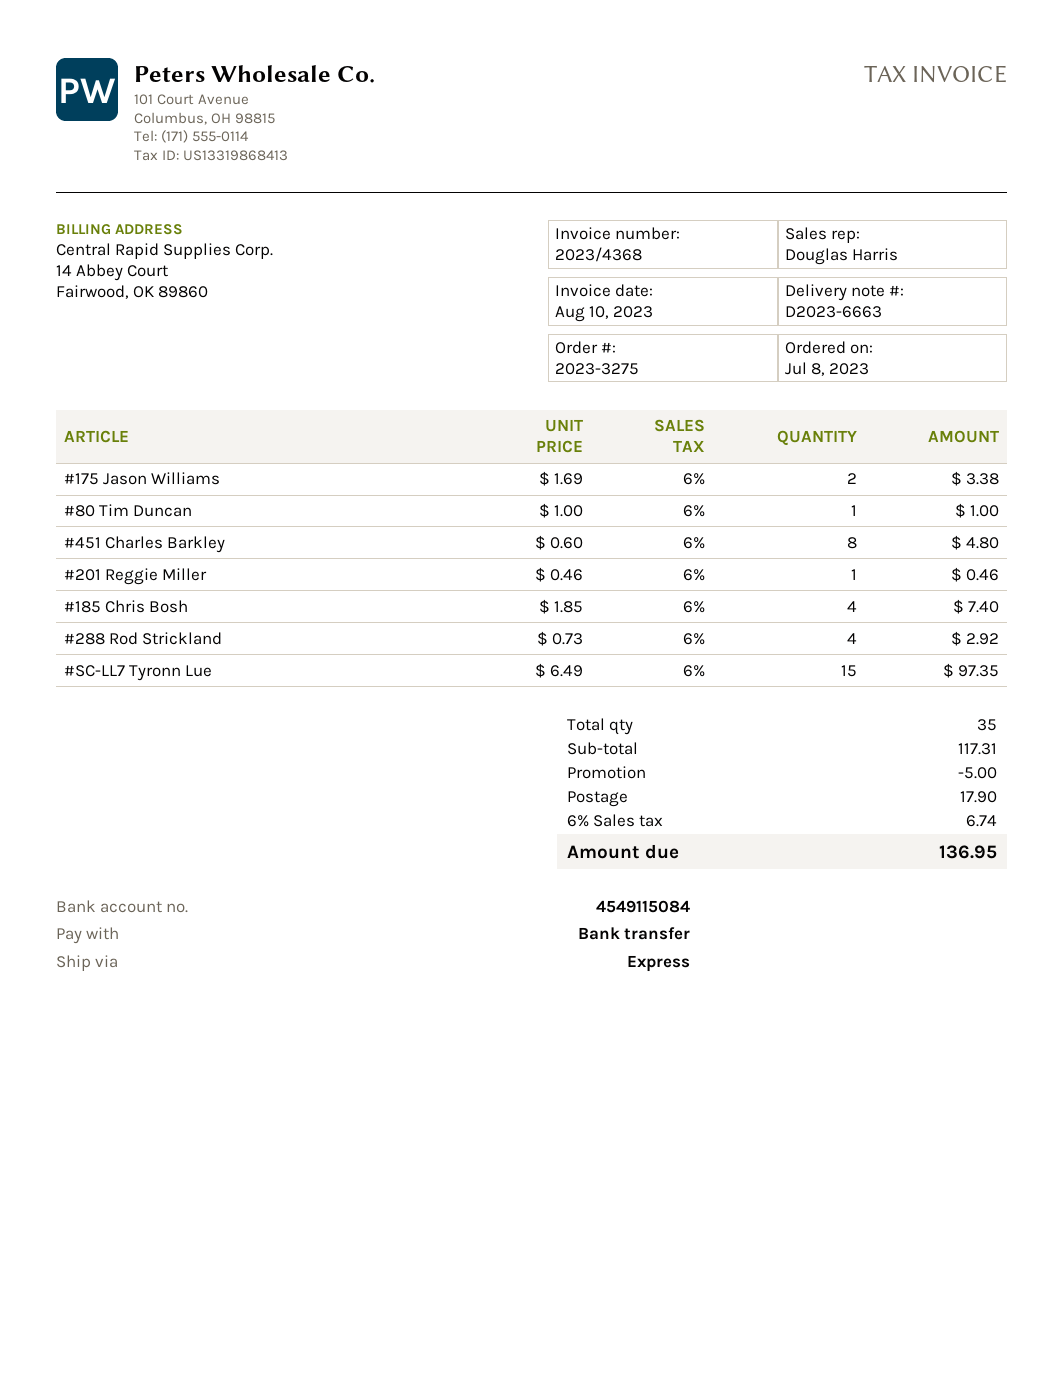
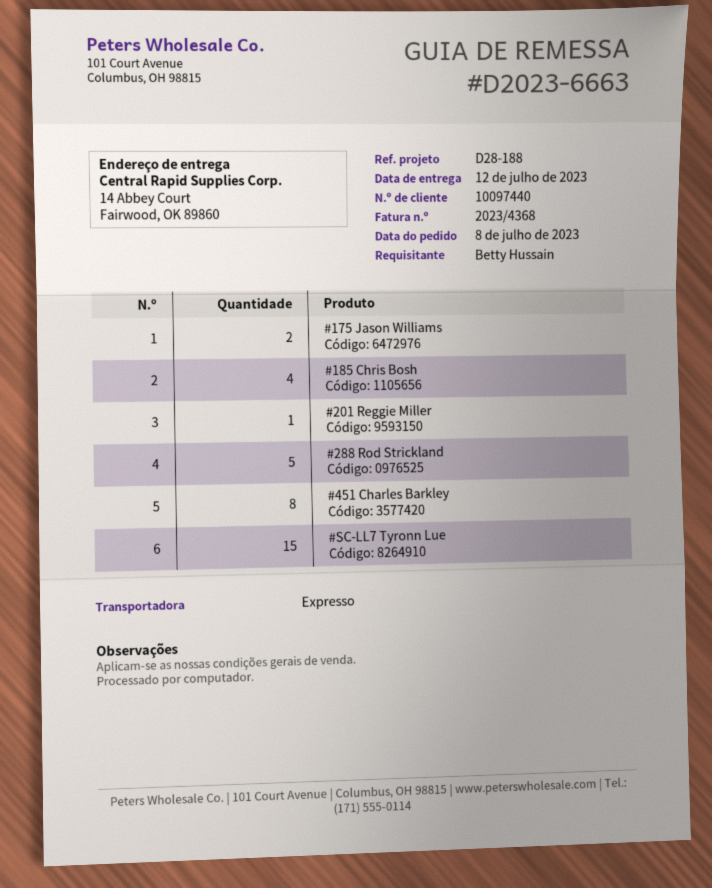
#80 Tim Duncan: 1 -> none
#288 Rod Strickland: 4 -> 5

